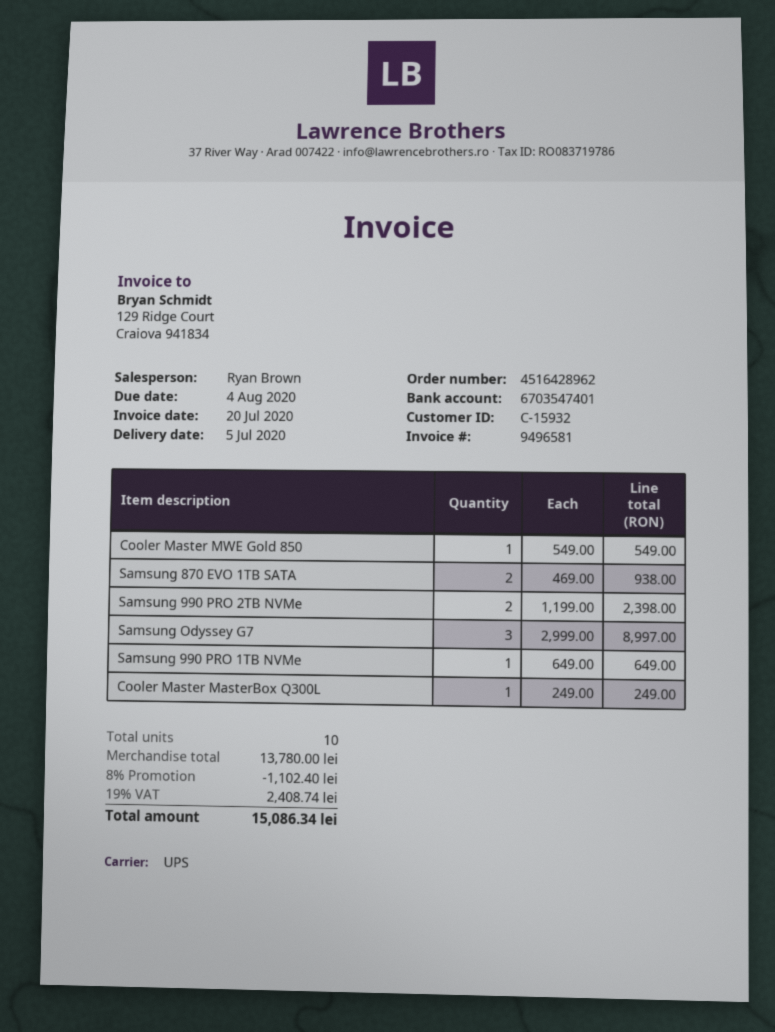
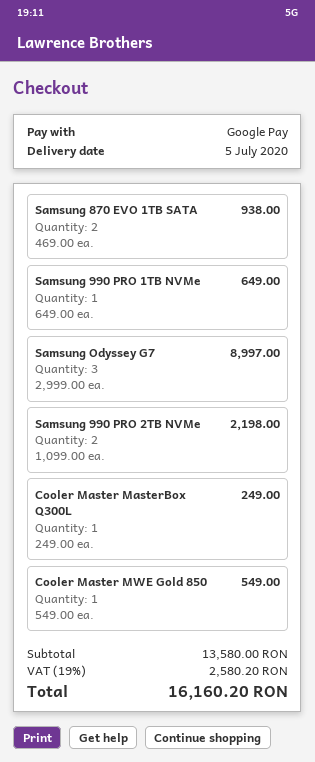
Samsung 990 PRO 2TB NVMe: 2 x 1199.00 = 2398.00 -> 2 x 1099.00 = 2198.00
subtotal: 13780.00 -> 13580.00
discount: 8% = 1102.40 -> none
tax: 19% = 2408.74 -> 19% = 2580.20
total: 15086.34 -> 16160.20

